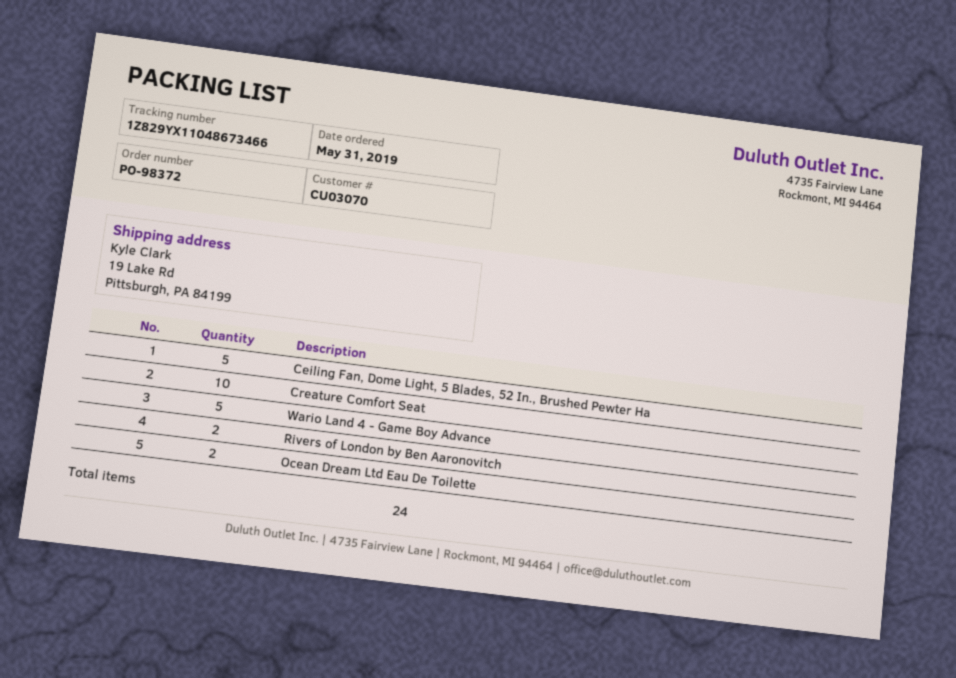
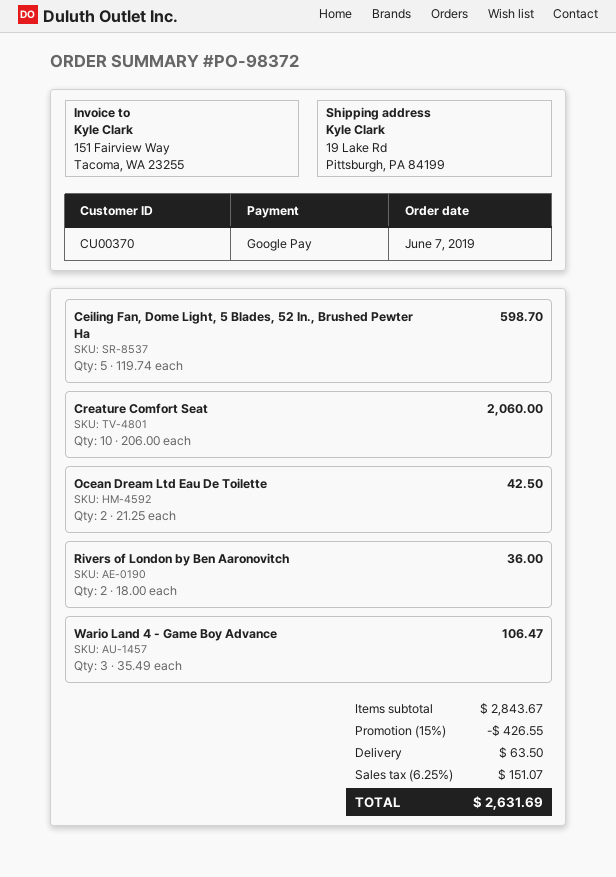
order date: 2019-05-31 -> 2019-06-07
customer number: CU03070 -> CU00370
Wario Land 4 - Game Boy Advance: 5 -> 3

